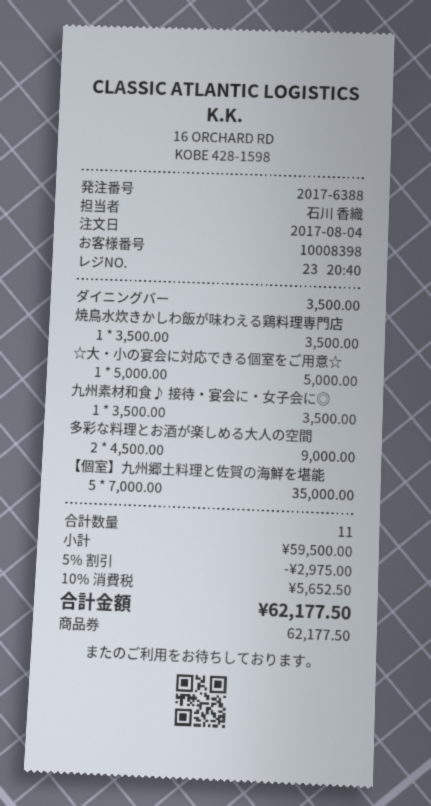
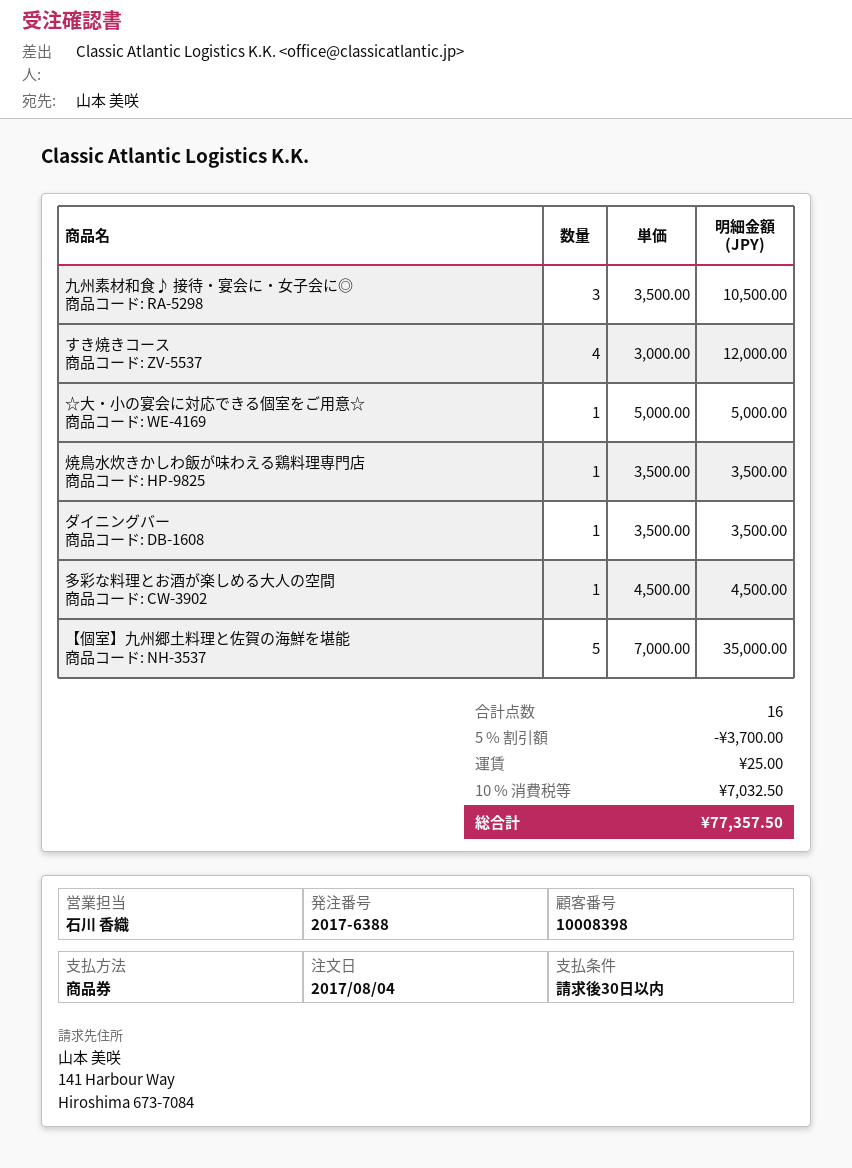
九州素材和食♪ 接待・宴会に・女子会に◎: 1 x 3500.00 = 3500.00 -> 3 x 3500.00 = 10500.00
多彩な料理とお酒が楽しめる大人の空間: 2 x 4500.00 = 9000.00 -> 1 x 4500.00 = 4500.00
すき焼きコース: none -> 4 x 3000.00 = 12000.00
total quantity: 11 -> 16
discount: 5% = 2975.00 -> 5% = 3700.00
shipping: none -> 25.00
tax: 10% = 5652.50 -> 10% = 7032.50
total: 62177.50 -> 77357.50

